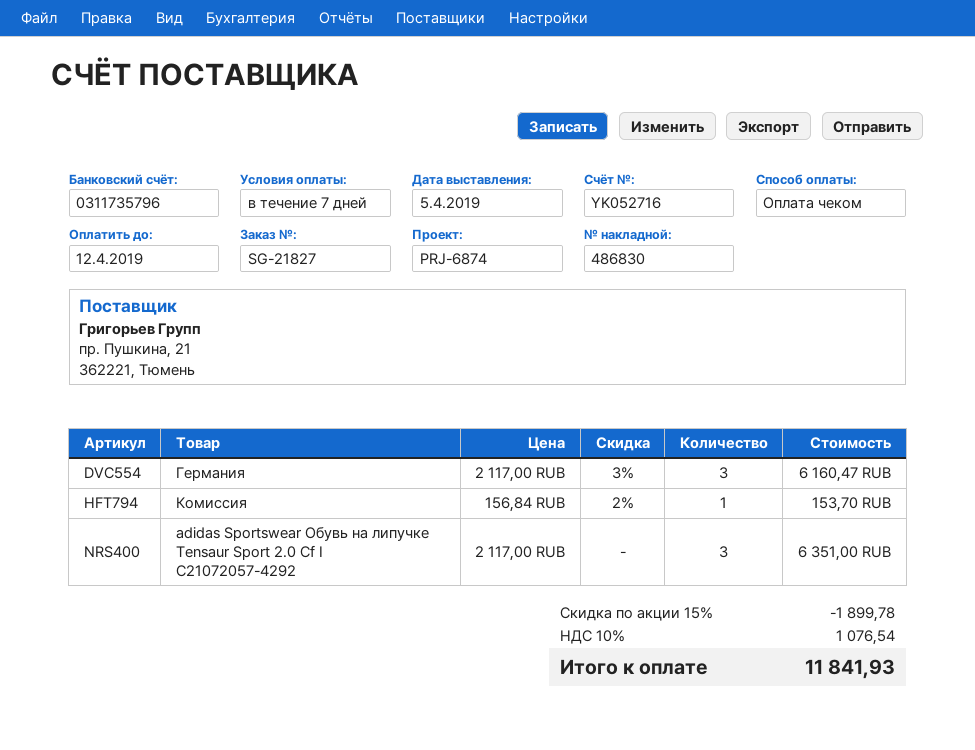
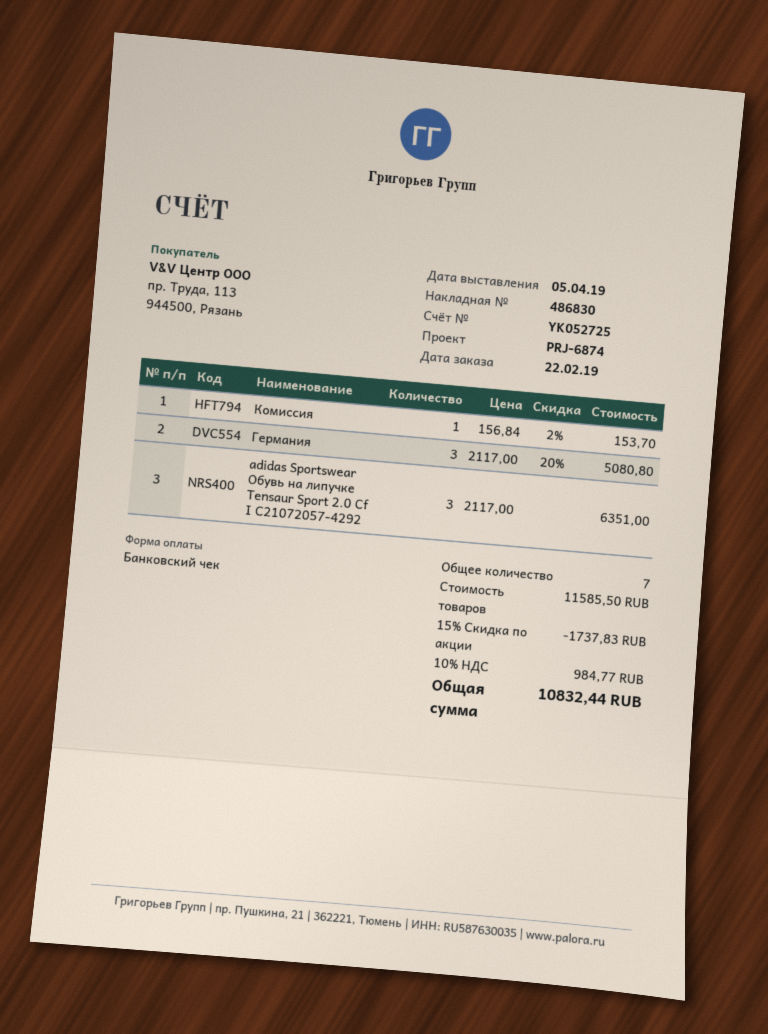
invoice number: YK052716 -> YK052725
Германия: 3 x 2117.00 - 3% = 6160.47 -> 3 x 2117.00 - 20% = 5080.80
discount: 15% = 1899.78 -> 15% = 1737.83
tax: 10% = 1076.54 -> 10% = 984.77
total: 11841.93 -> 10832.44

